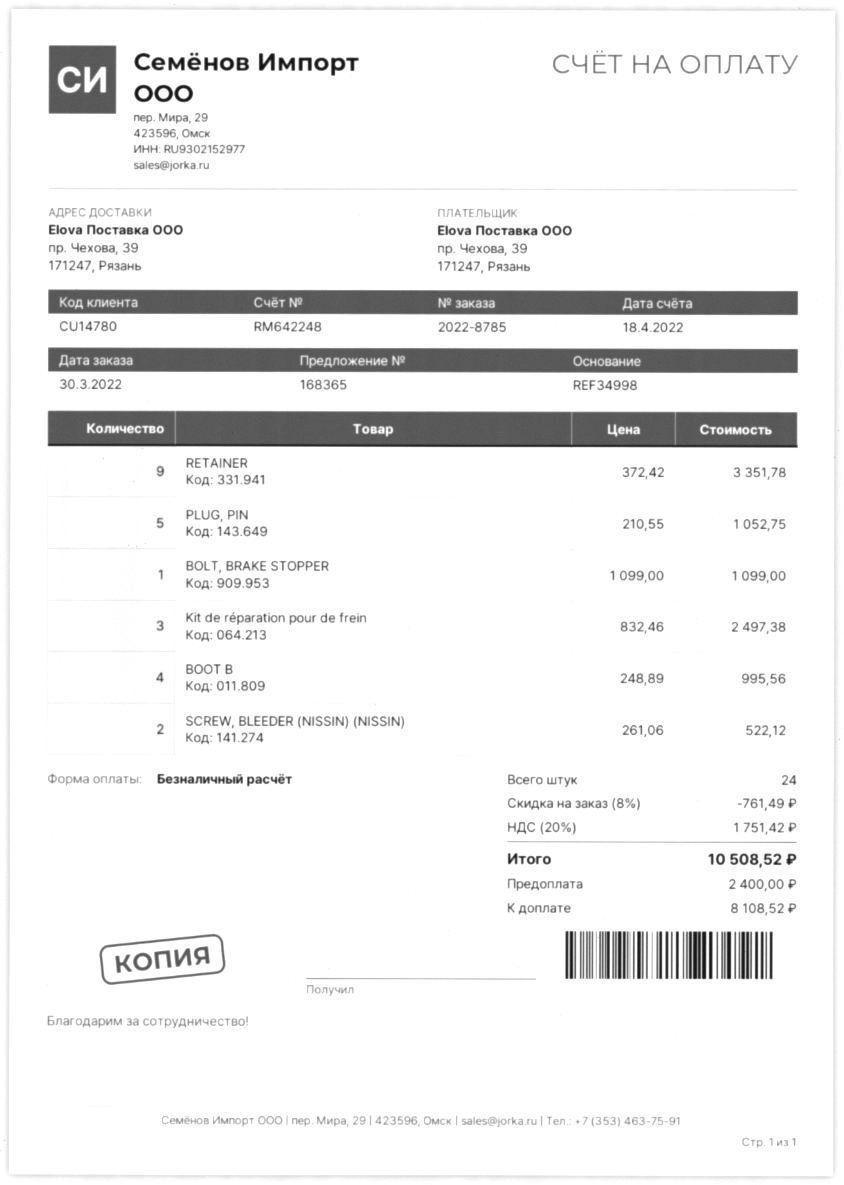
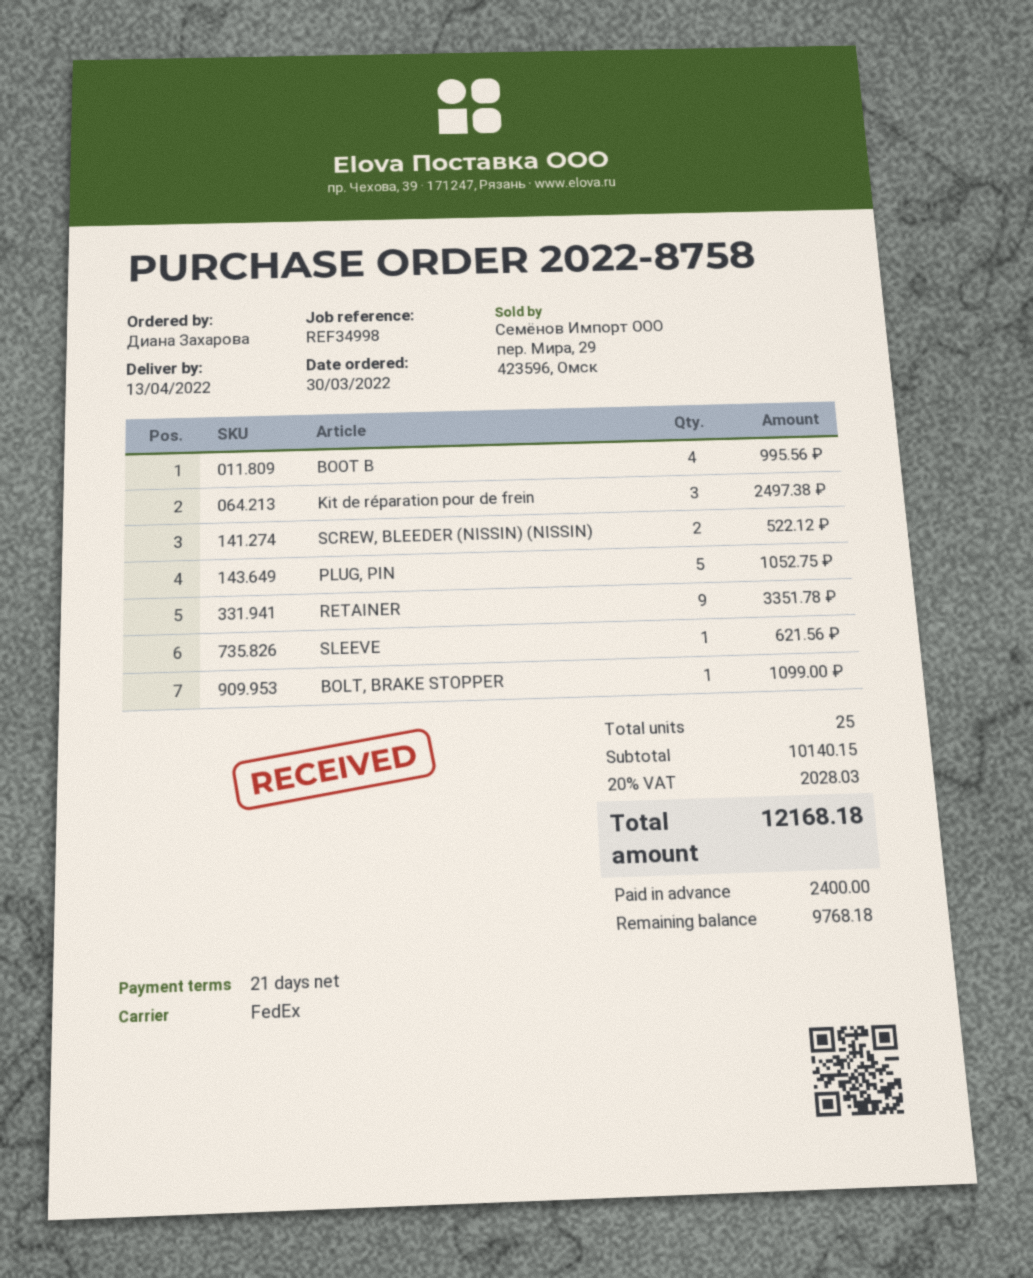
order number: 2022-8785 -> 2022-8758
SLEEVE: none -> 1 for 621.56
total quantity: 24 -> 25
discount: 8% = 761.49 -> none
tax: 20% = 1751.42 -> 20% = 2028.03
total: 10508.52 -> 12168.18
balance: 8108.52 -> 9768.18

